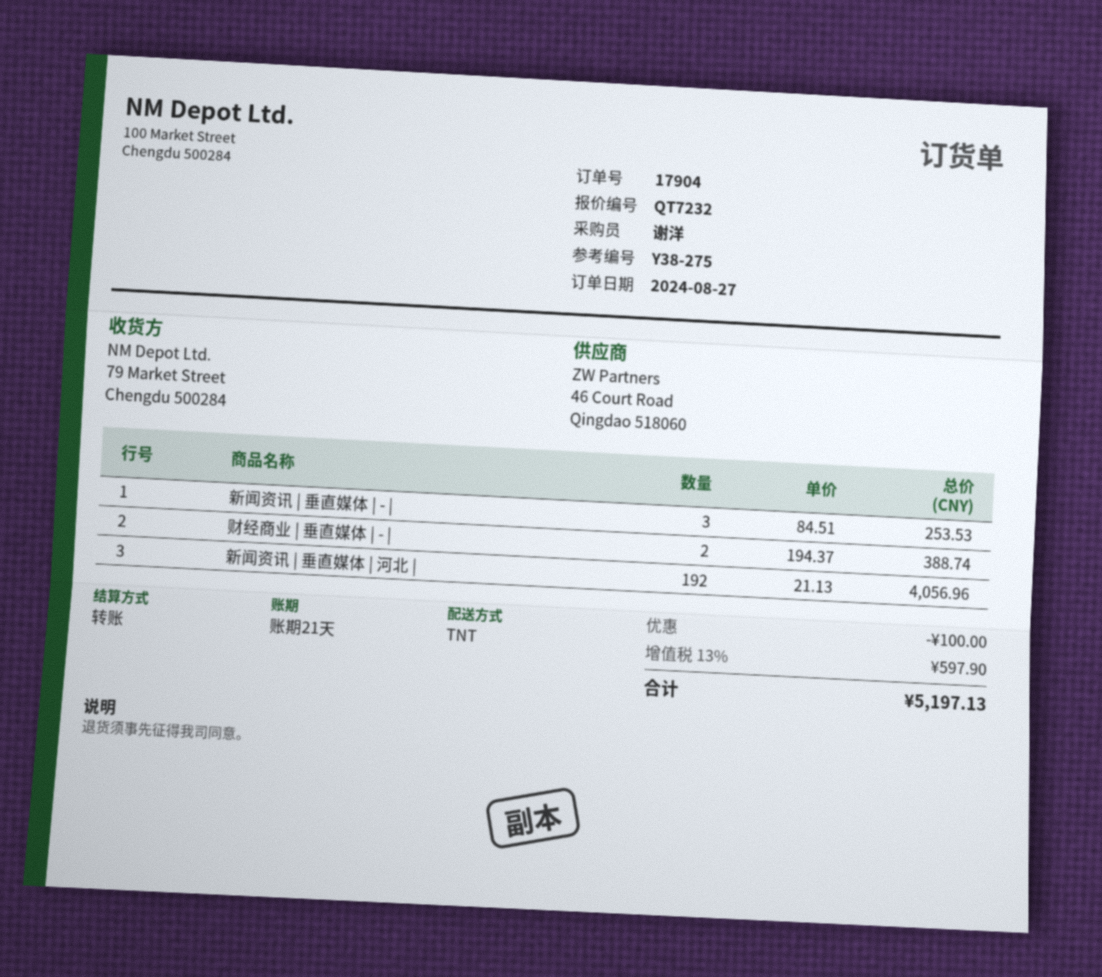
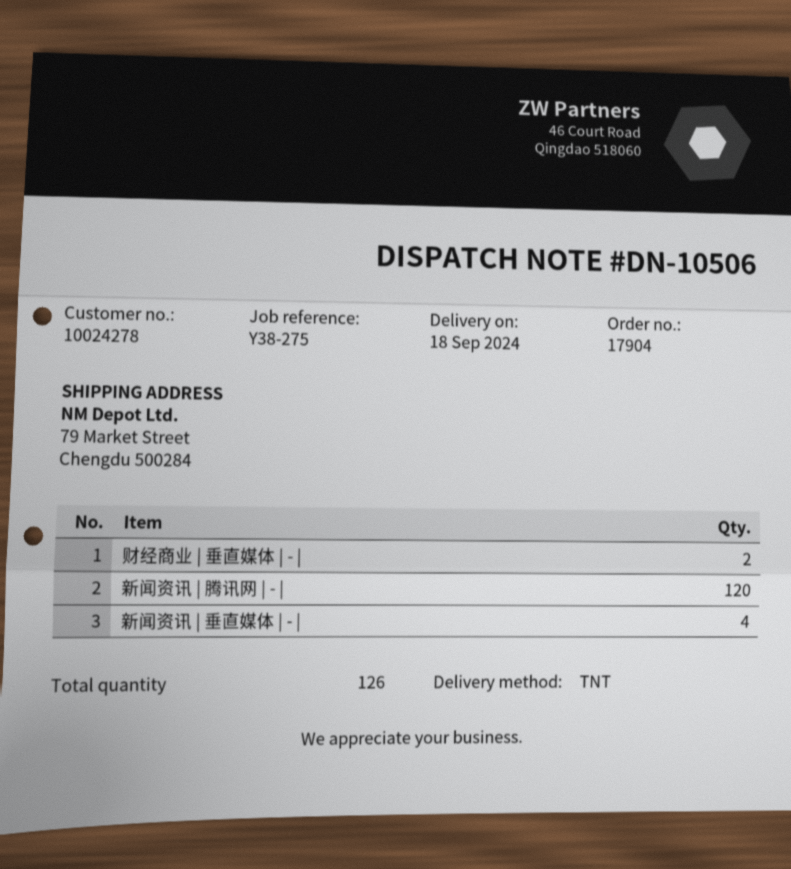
新闻资讯 | 垂直媒体 | - |: 3 -> 4
新闻资讯 | 垂直媒体 | 河北 |: 192 -> none
新闻资讯 | 腾讯网 | - |: none -> 120

